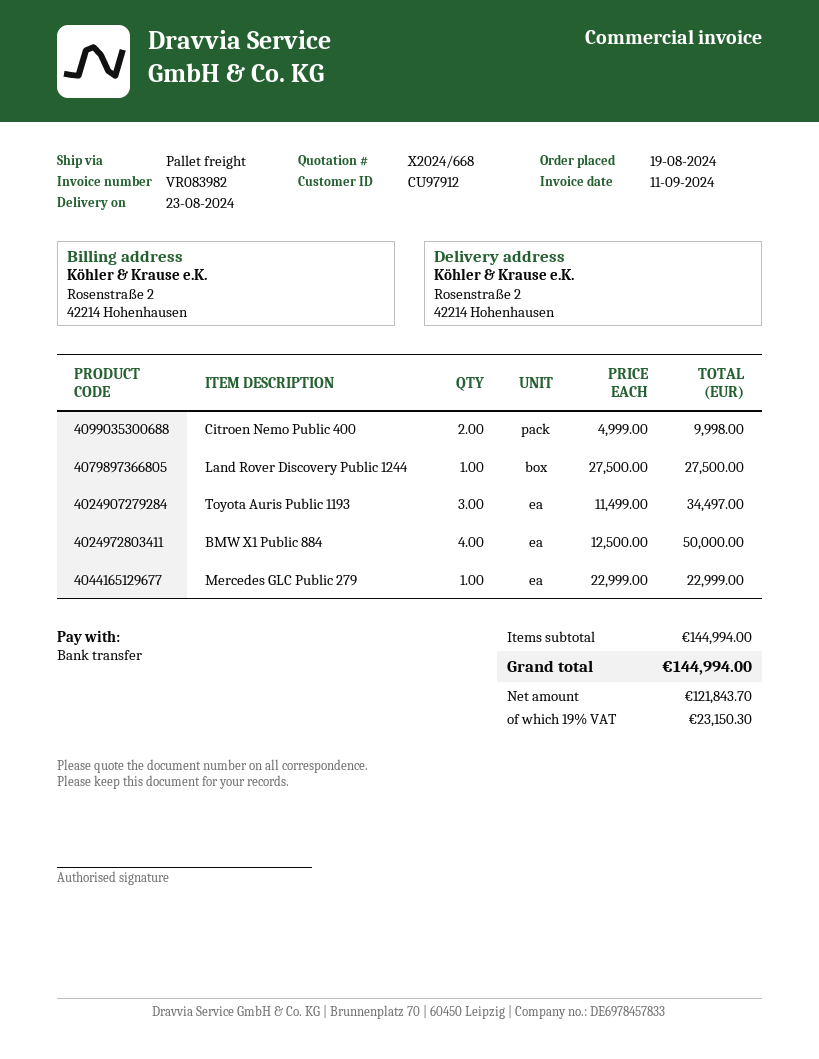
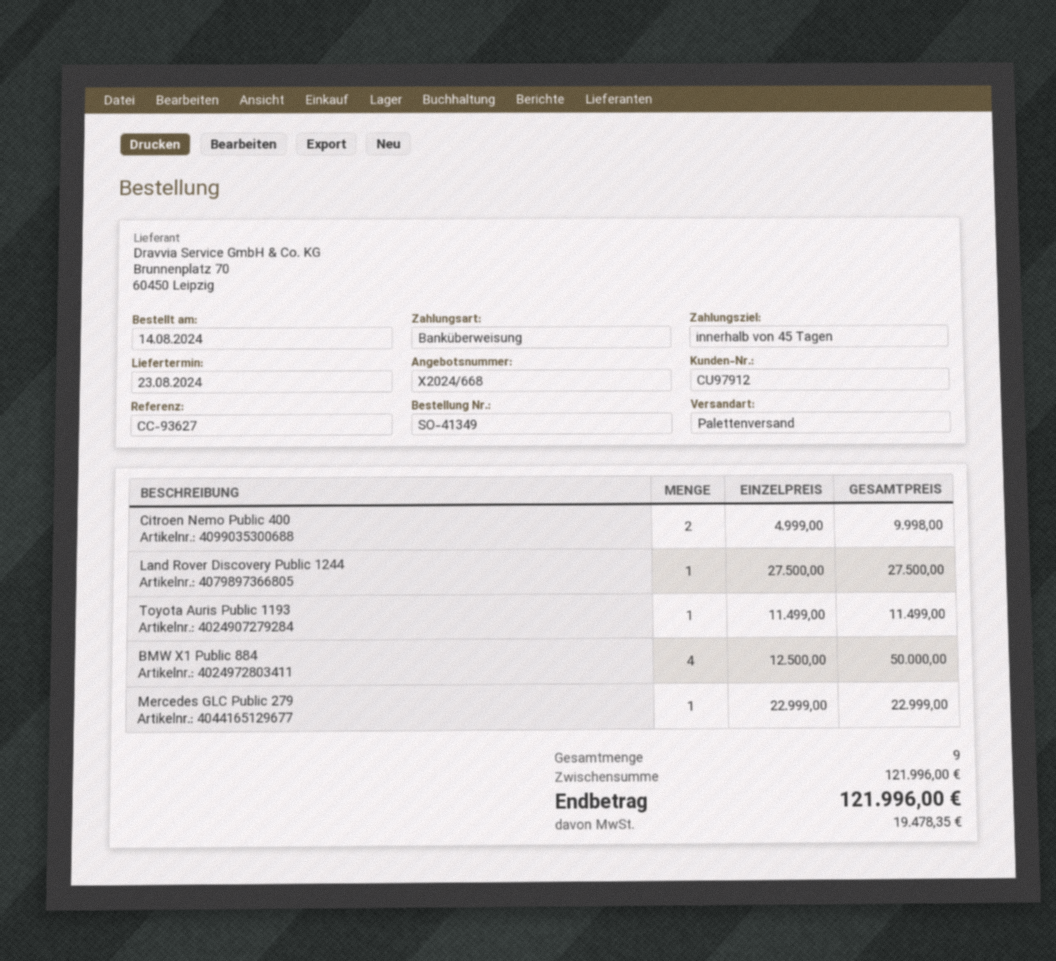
order date: 2024-08-19 -> 2024-08-14
Toyota Auris Public 1193: 3 x 11499.00 = 34497.00 -> 1 x 11499.00 = 11499.00
subtotal: 144994.00 -> 121996.00
tax: 23150.30 -> 19478.35
total: 144994.00 -> 121996.00

